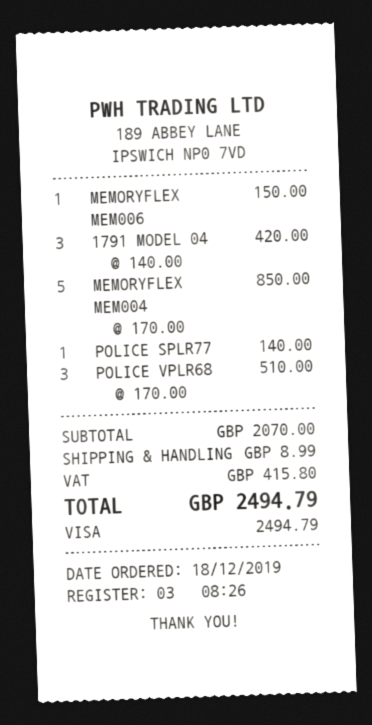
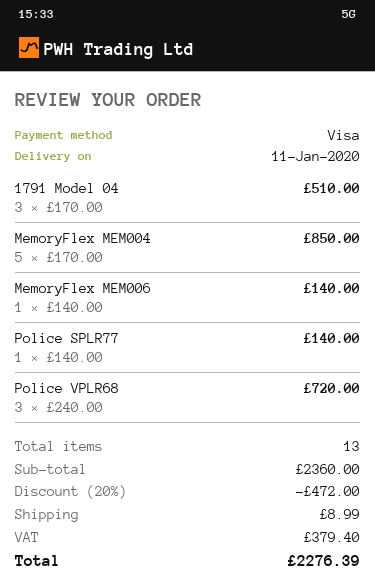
MEMORYFLEX MEM006: 1 x 150.00 = 150.00 -> 1 x 140.00 = 140.00
1791 MODEL 04: 3 x 140.00 = 420.00 -> 3 x 170.00 = 510.00
POLICE VPLR68: 3 x 170.00 = 510.00 -> 3 x 240.00 = 720.00
subtotal: 2070.00 -> 2360.00
discount: none -> 20% = 472.00
tax: 415.80 -> 379.40
total: 2494.79 -> 2276.39

